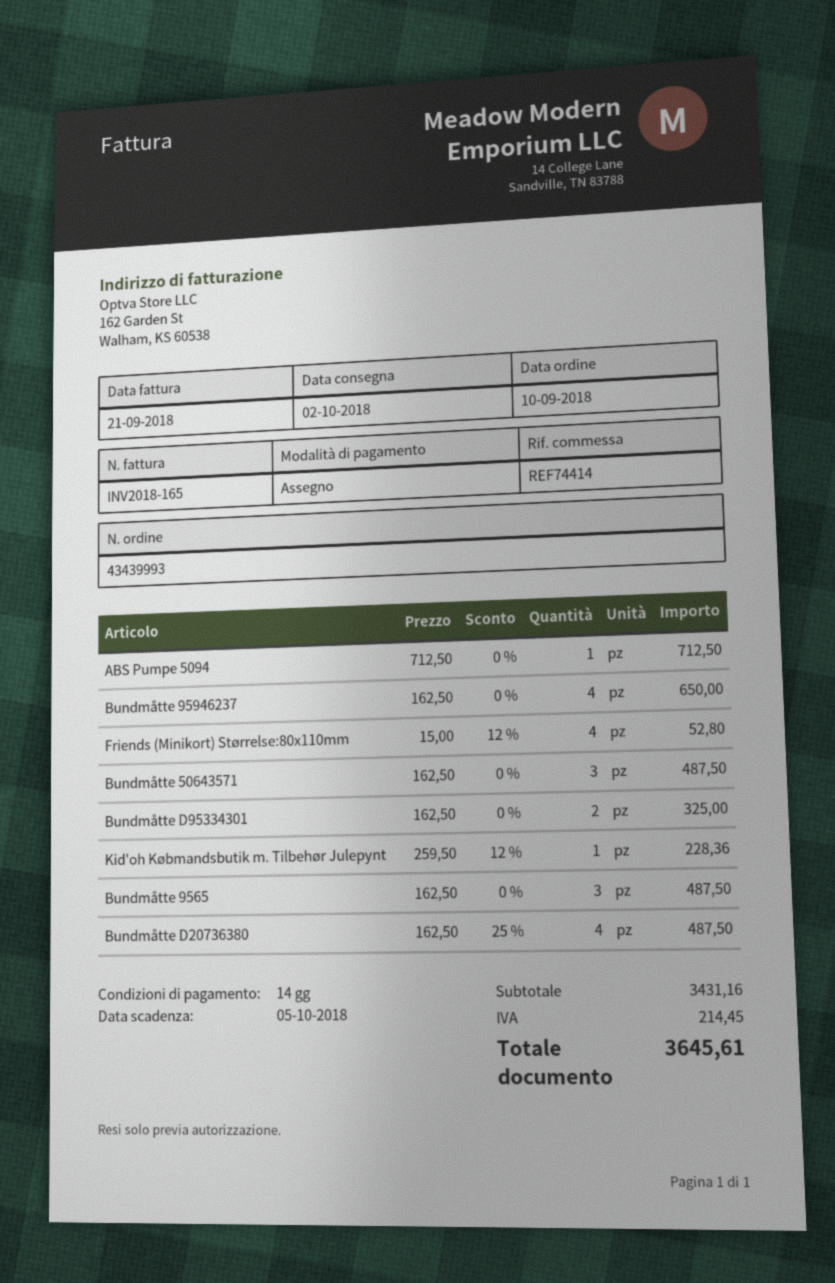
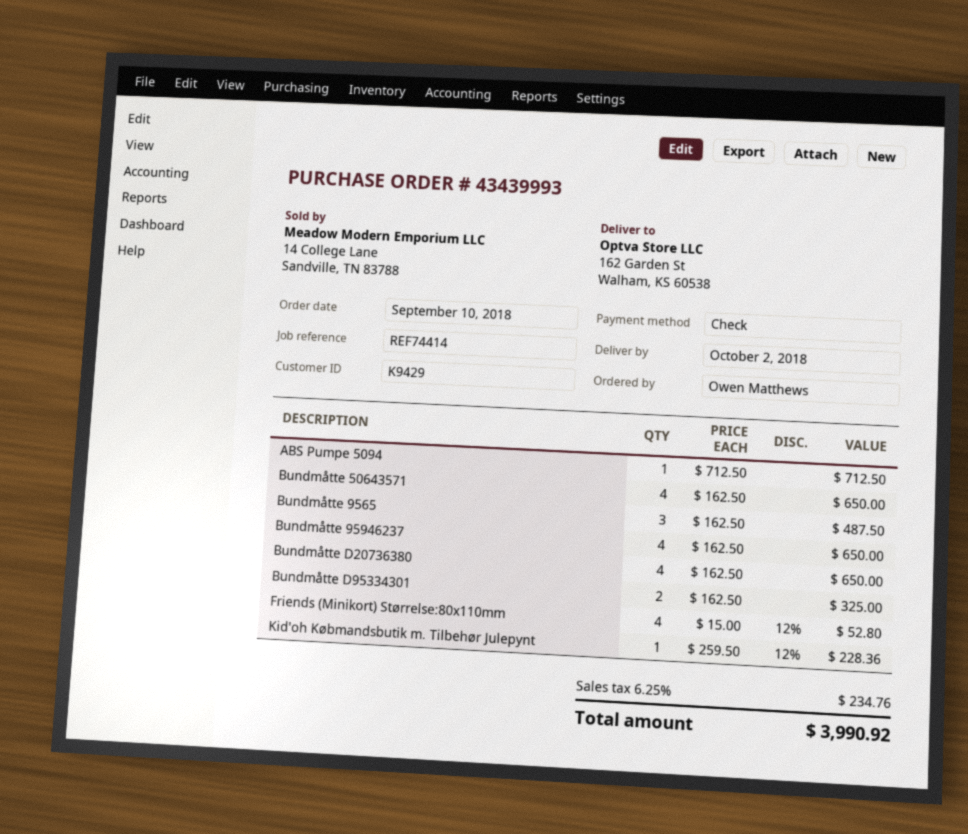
Bundmåtte 50643571: 3 x 162.50 = 487.50 -> 4 x 162.50 = 650.00
Bundmåtte D20736380: 4 x 162.50 - 25% = 487.50 -> 4 x 162.50 = 650.00
tax: 214.45 -> 234.76
total: 3645.61 -> 3990.92

